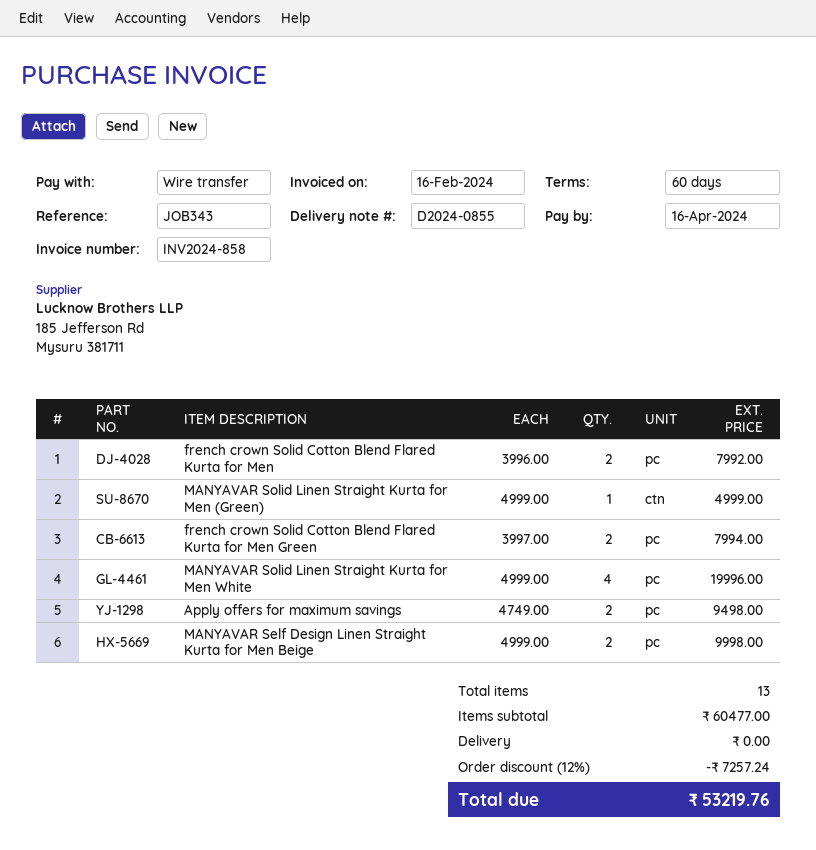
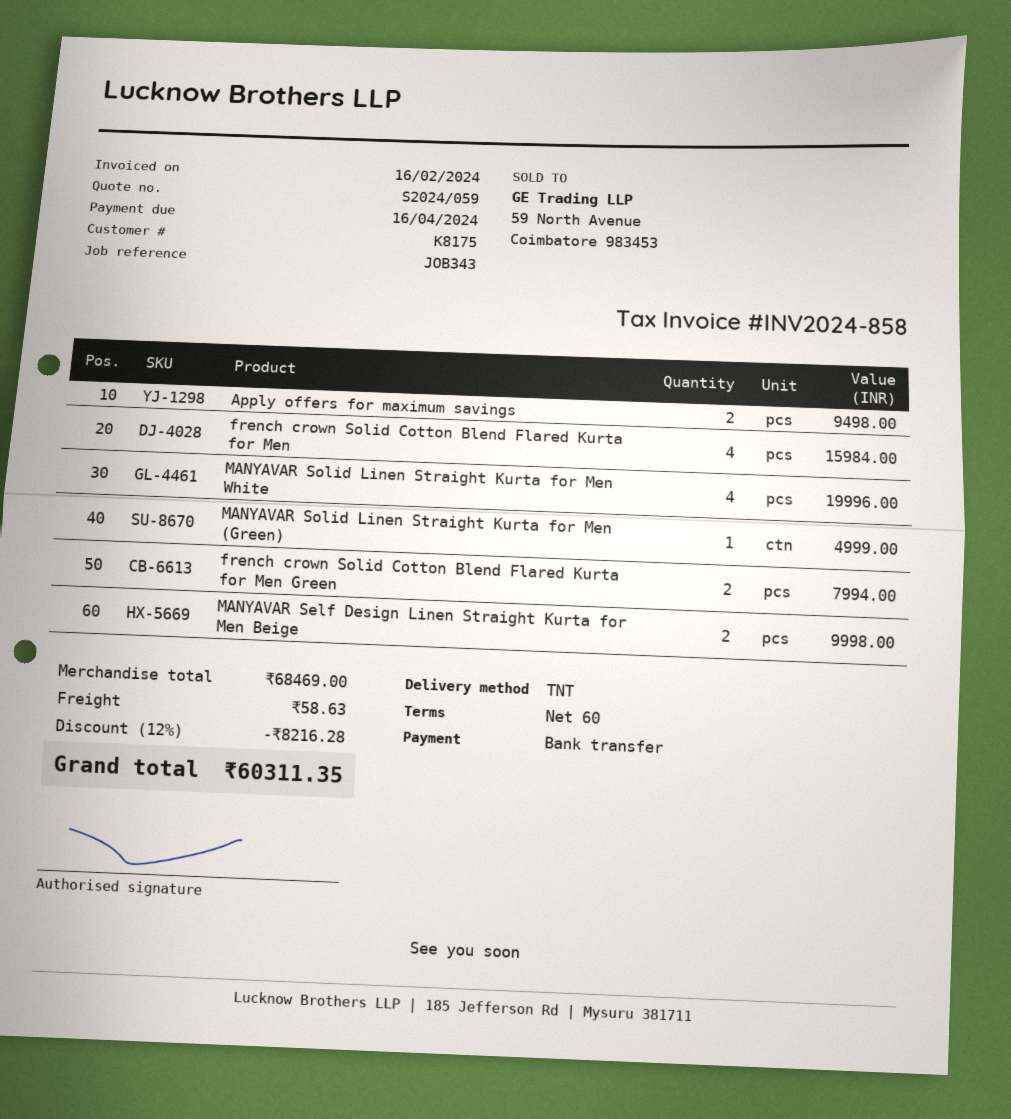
french crown Solid Cotton Blend Flared Kurta for Men: 2 for 7992.00 -> 4 for 15984.00
subtotal: 60477.00 -> 68469.00
discount: 12% = 7257.24 -> 12% = 8216.28
shipping: 0.00 -> 58.63
total: 53219.76 -> 60311.35

